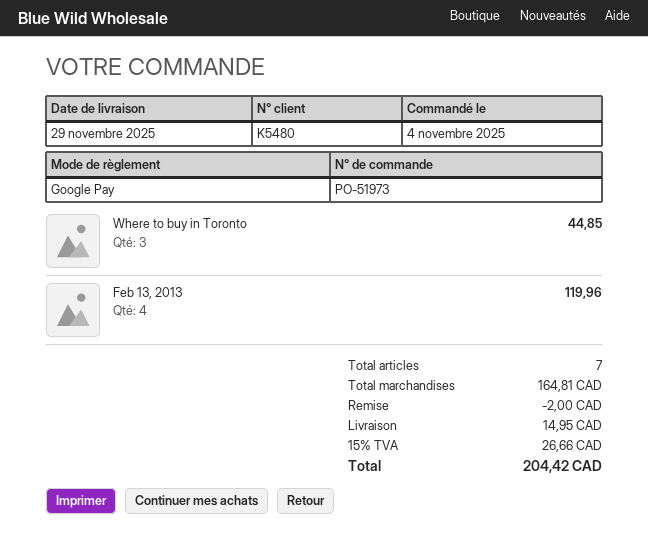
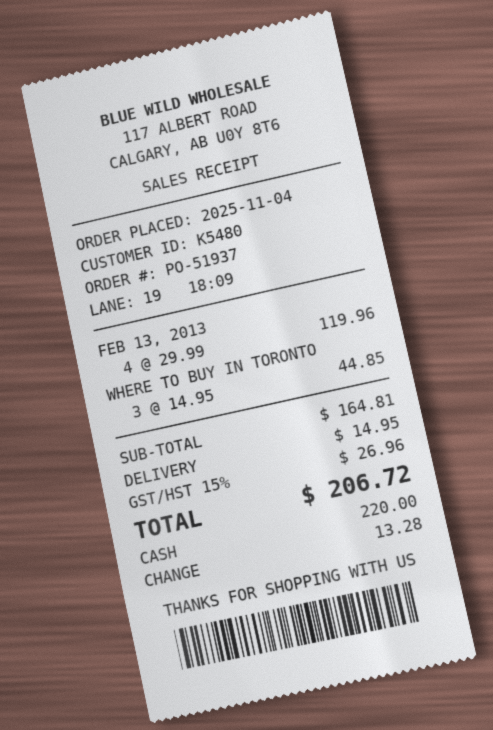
order number: PO-51973 -> PO-51937
payment method: Google Pay -> cash
discount: 2.00 -> none
tax: 15% = 26.66 -> 15% = 26.96
total: 204.42 -> 206.72

